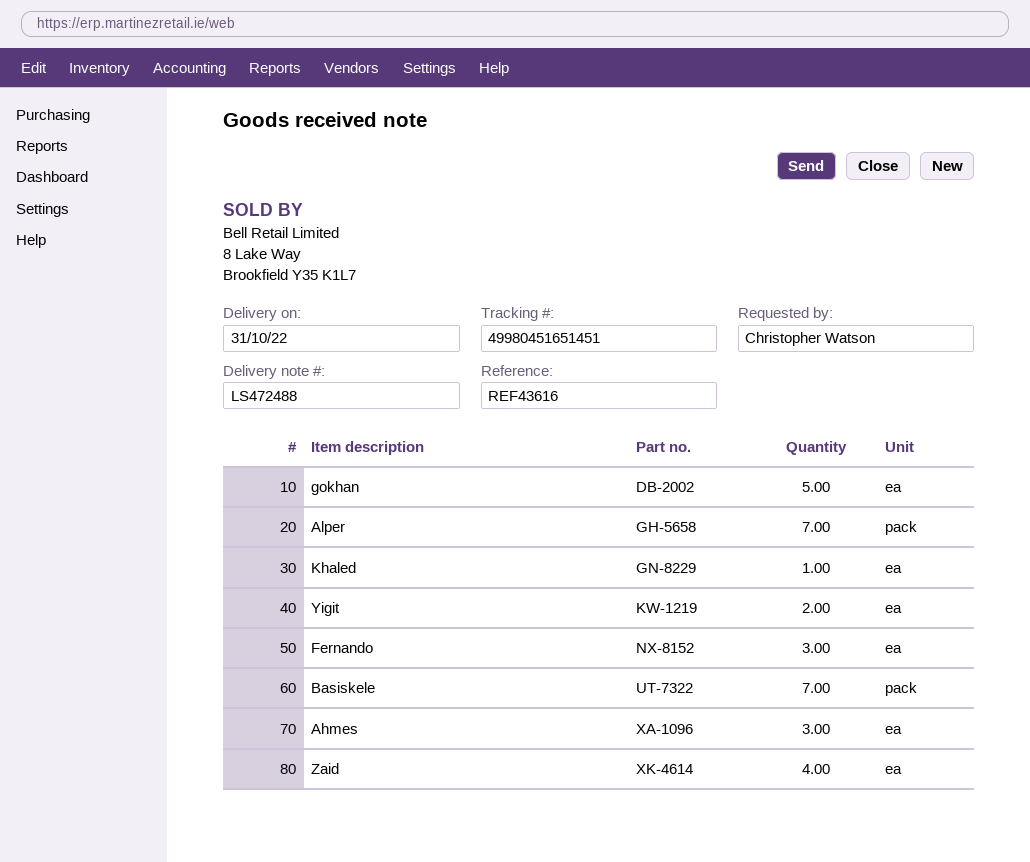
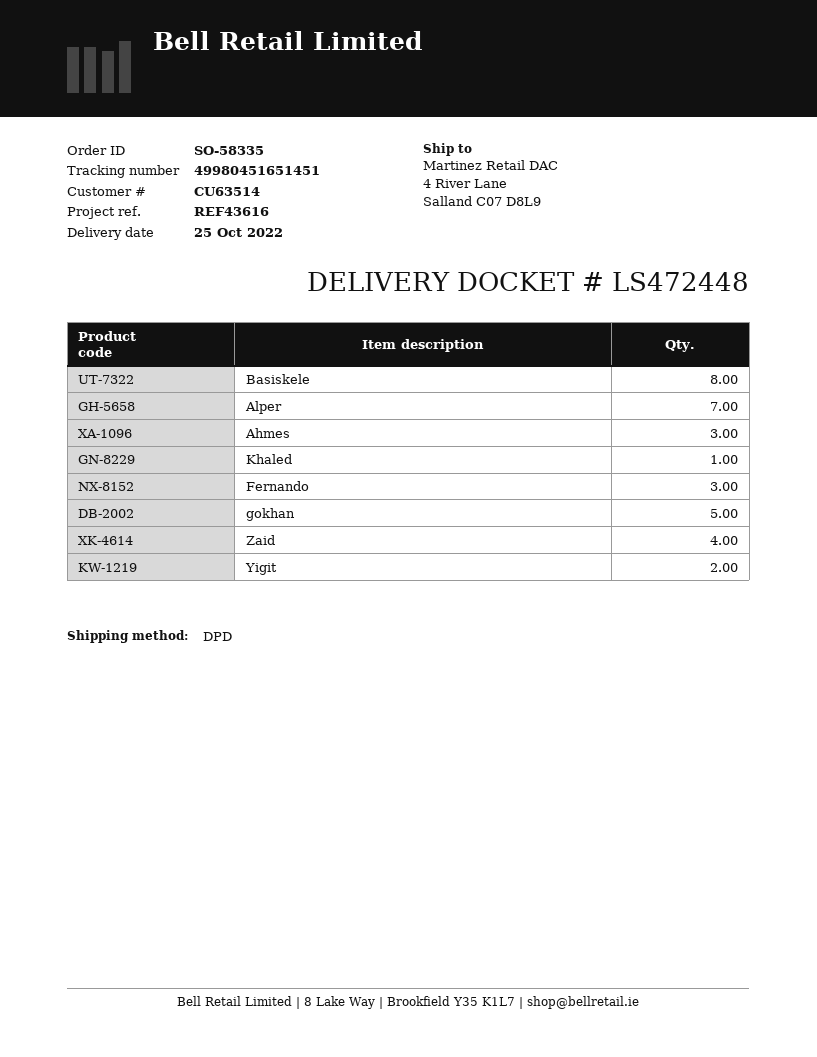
delivery note number: LS472488 -> LS472448
delivery date: 2022-10-31 -> 2022-10-25
Basiskele: 7 -> 8

